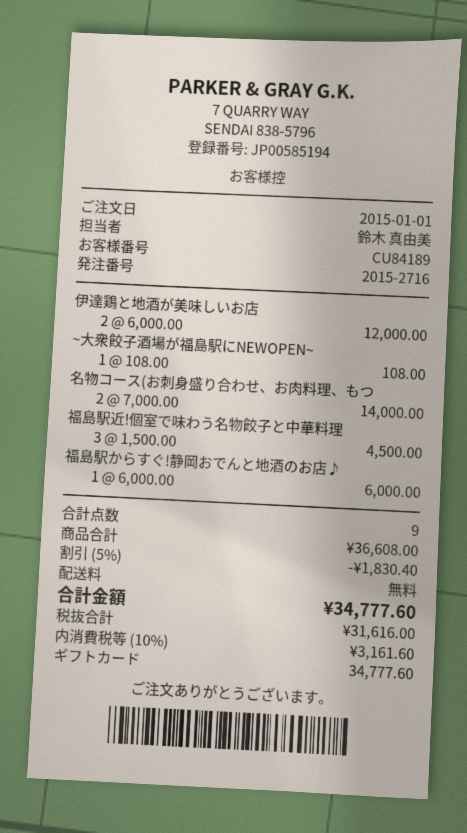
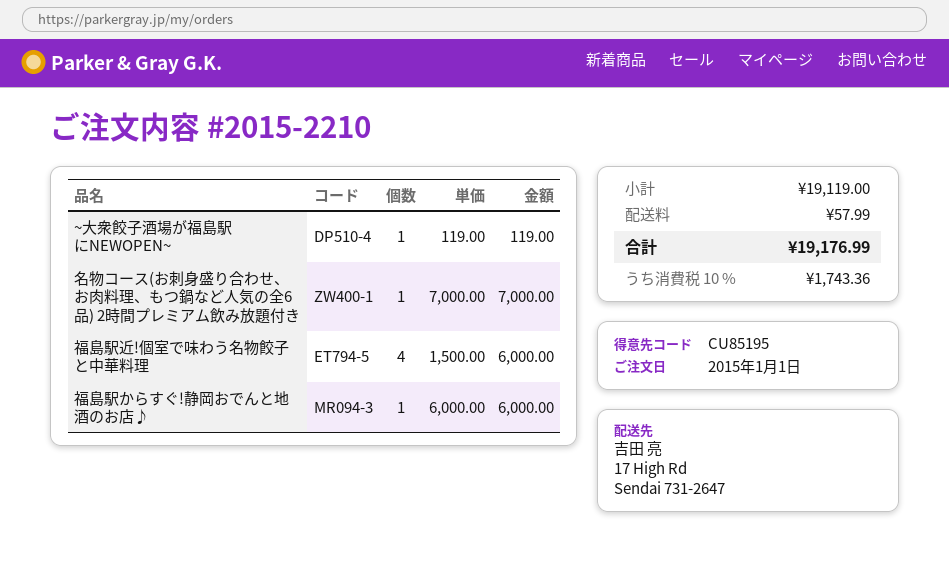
order number: 2015-2716 -> 2015-2210
customer number: CU84189 -> CU85195
伊達鶏と地酒が美味しいお店: 2 x 6000.00 = 12000.00 -> none
~大衆餃子酒場が福島駅にNEWOPEN~: 1 x 108.00 = 108.00 -> 1 x 119.00 = 119.00
名物コース(お刺身盛り合わせ、お肉料理、もつ: 2 x 7000.00 = 14000.00 -> 1 x 7000.00 = 7000.00
福島駅近!個室で味わう名物餃子と中華料理: 3 x 1500.00 = 4500.00 -> 4 x 1500.00 = 6000.00
subtotal: 36608.00 -> 19119.00
discount: 5% = 1830.40 -> none
shipping: 0.00 -> 57.99
tax: 10% = 3161.60 -> 10% = 1743.36
total: 34777.60 -> 19176.99

